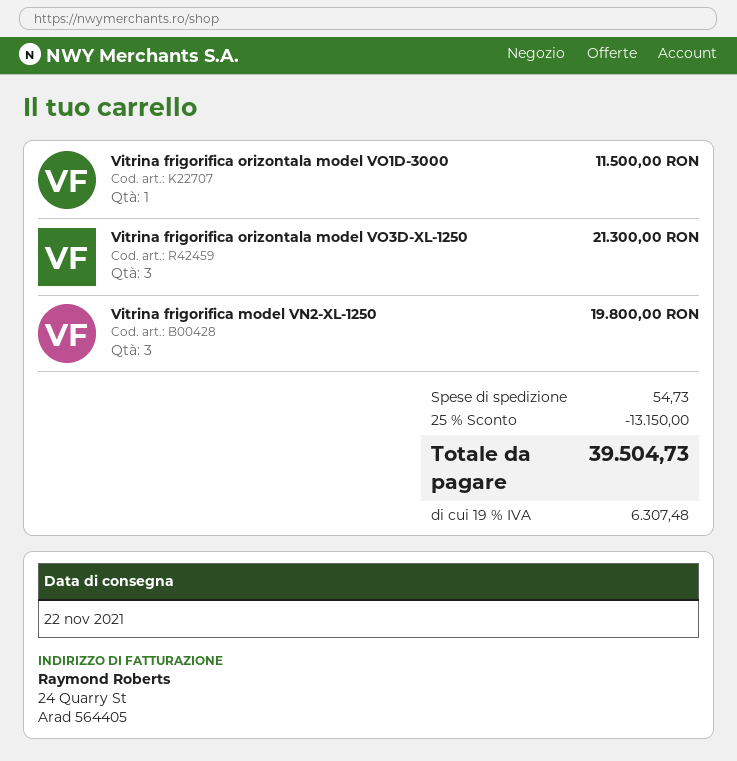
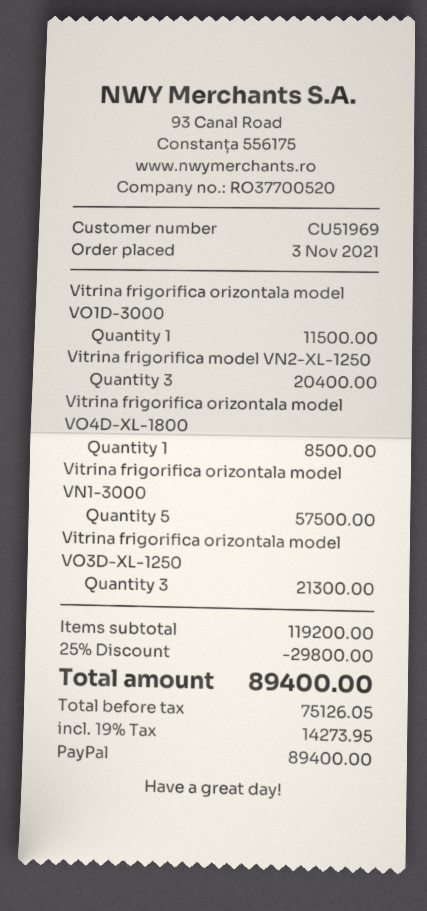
Vitrina frigorifica model VN2-XL-1250: 3 for 19800.00 -> 3 for 20400.00
Vitrina frigorifica orizontala model VO4D-XL-1800: none -> 1 for 8500.00
Vitrina frigorifica orizontala model VN1-3000: none -> 5 for 57500.00
discount: 25% = 13150.00 -> 25% = 29800.00
shipping: 54.73 -> none
tax: 19% = 6307.48 -> 19% = 14273.95
total: 39504.73 -> 89400.00

